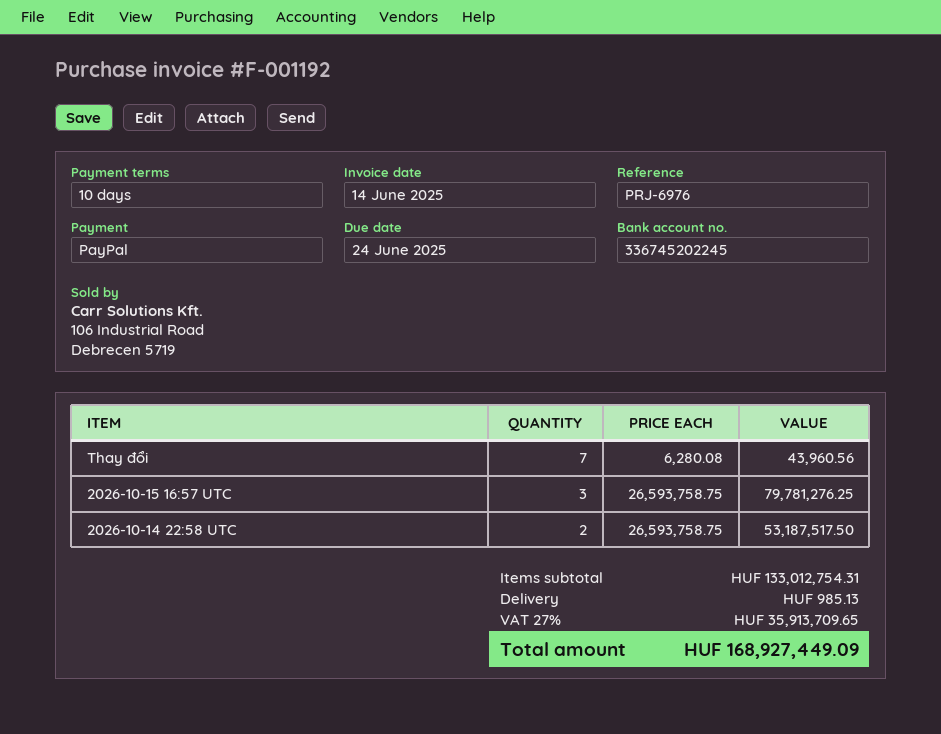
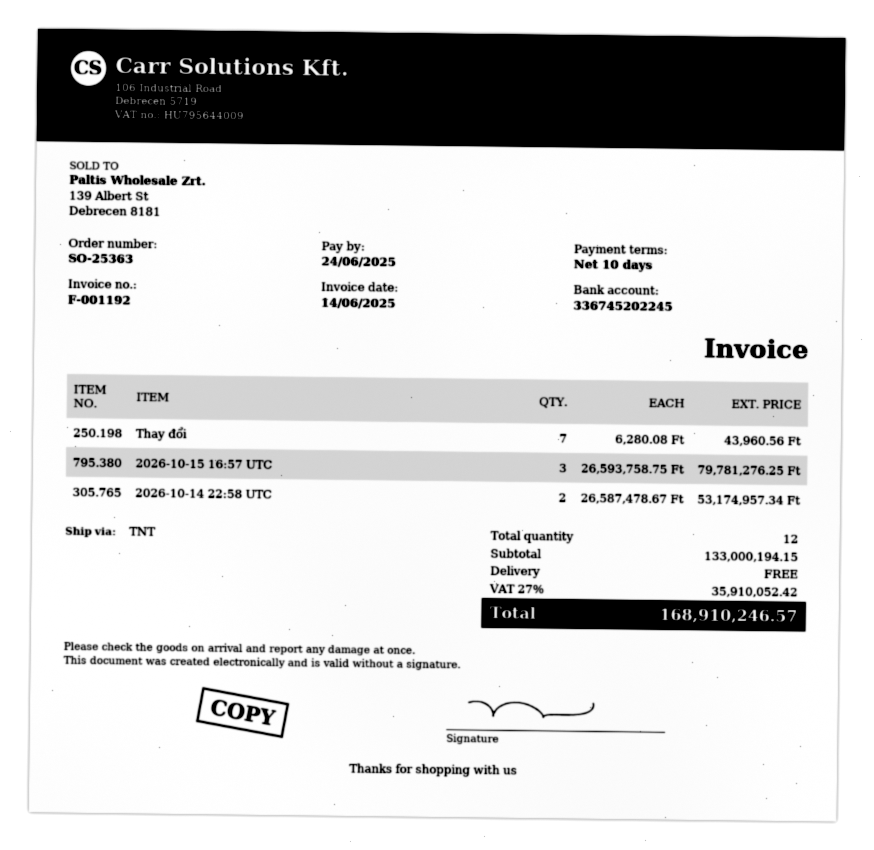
2026-10-14 22:58 UTC: 2 x 26593758.75 = 53187517.50 -> 2 x 26587478.67 = 53174957.34
subtotal: 133012754.31 -> 133000194.15
shipping: 985.13 -> 0.00
tax: 27% = 35913709.65 -> 27% = 35910052.42
total: 168927449.09 -> 168910246.57

